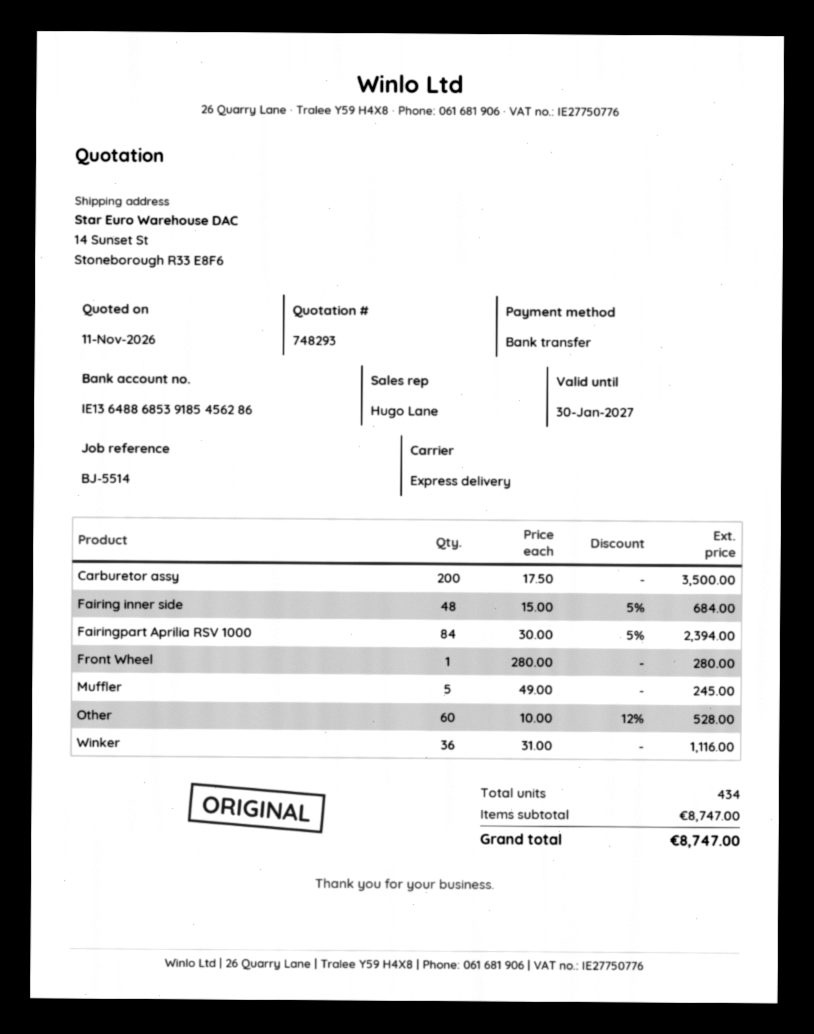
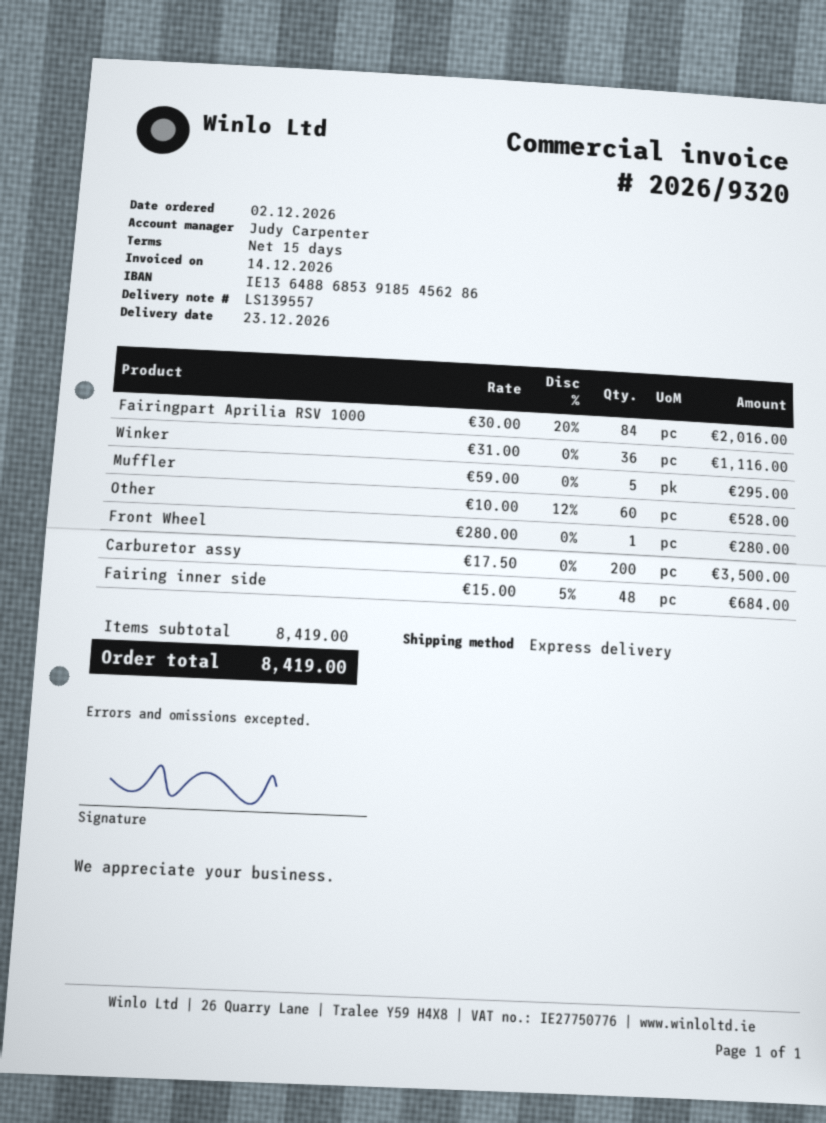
sales rep: Hugo Lane -> Judy Carpenter
Fairingpart Aprilia RSV 1000: 84 x 30.00 - 5% = 2394.00 -> 84 x 30.00 - 20% = 2016.00
Muffler: 5 x 49.00 = 245.00 -> 5 x 59.00 = 295.00
subtotal: 8747.00 -> 8419.00
total: 8747.00 -> 8419.00

